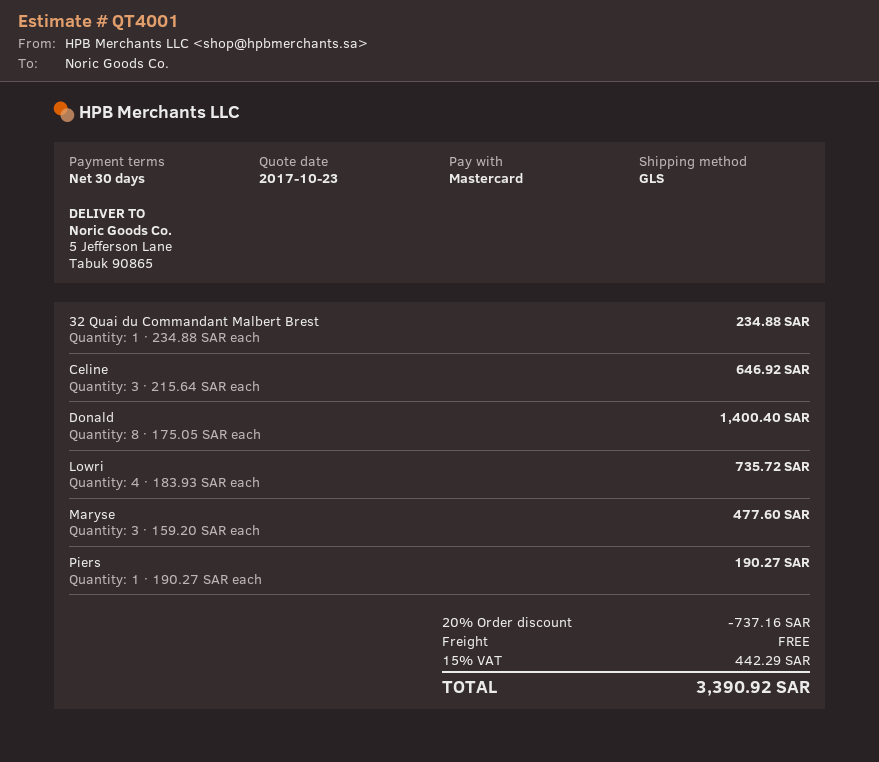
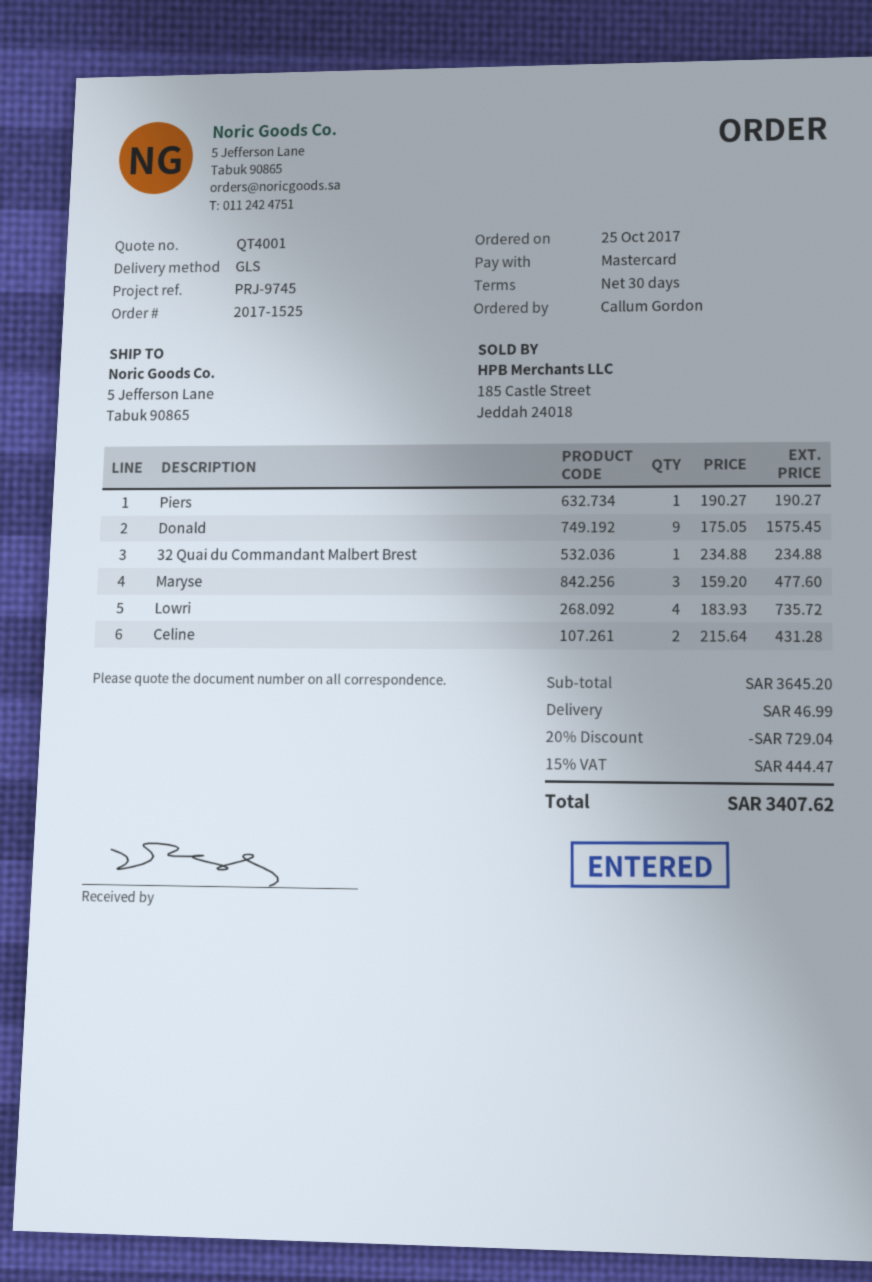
Celine: 3 x 215.64 = 646.92 -> 2 x 215.64 = 431.28
Donald: 8 x 175.05 = 1400.40 -> 9 x 175.05 = 1575.45
discount: 20% = 737.16 -> 20% = 729.04
shipping: 0.00 -> 46.99
tax: 15% = 442.29 -> 15% = 444.47
total: 3390.92 -> 3407.62

